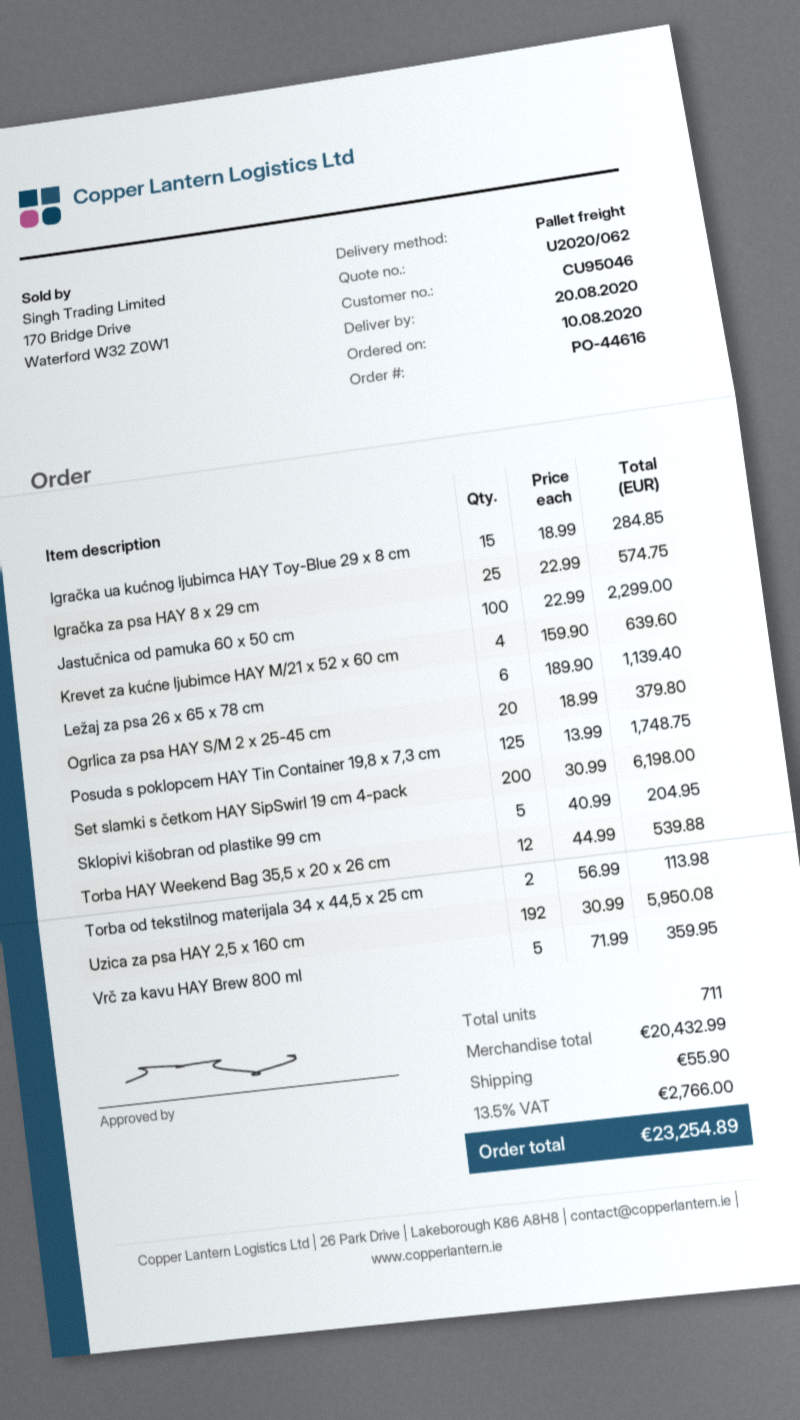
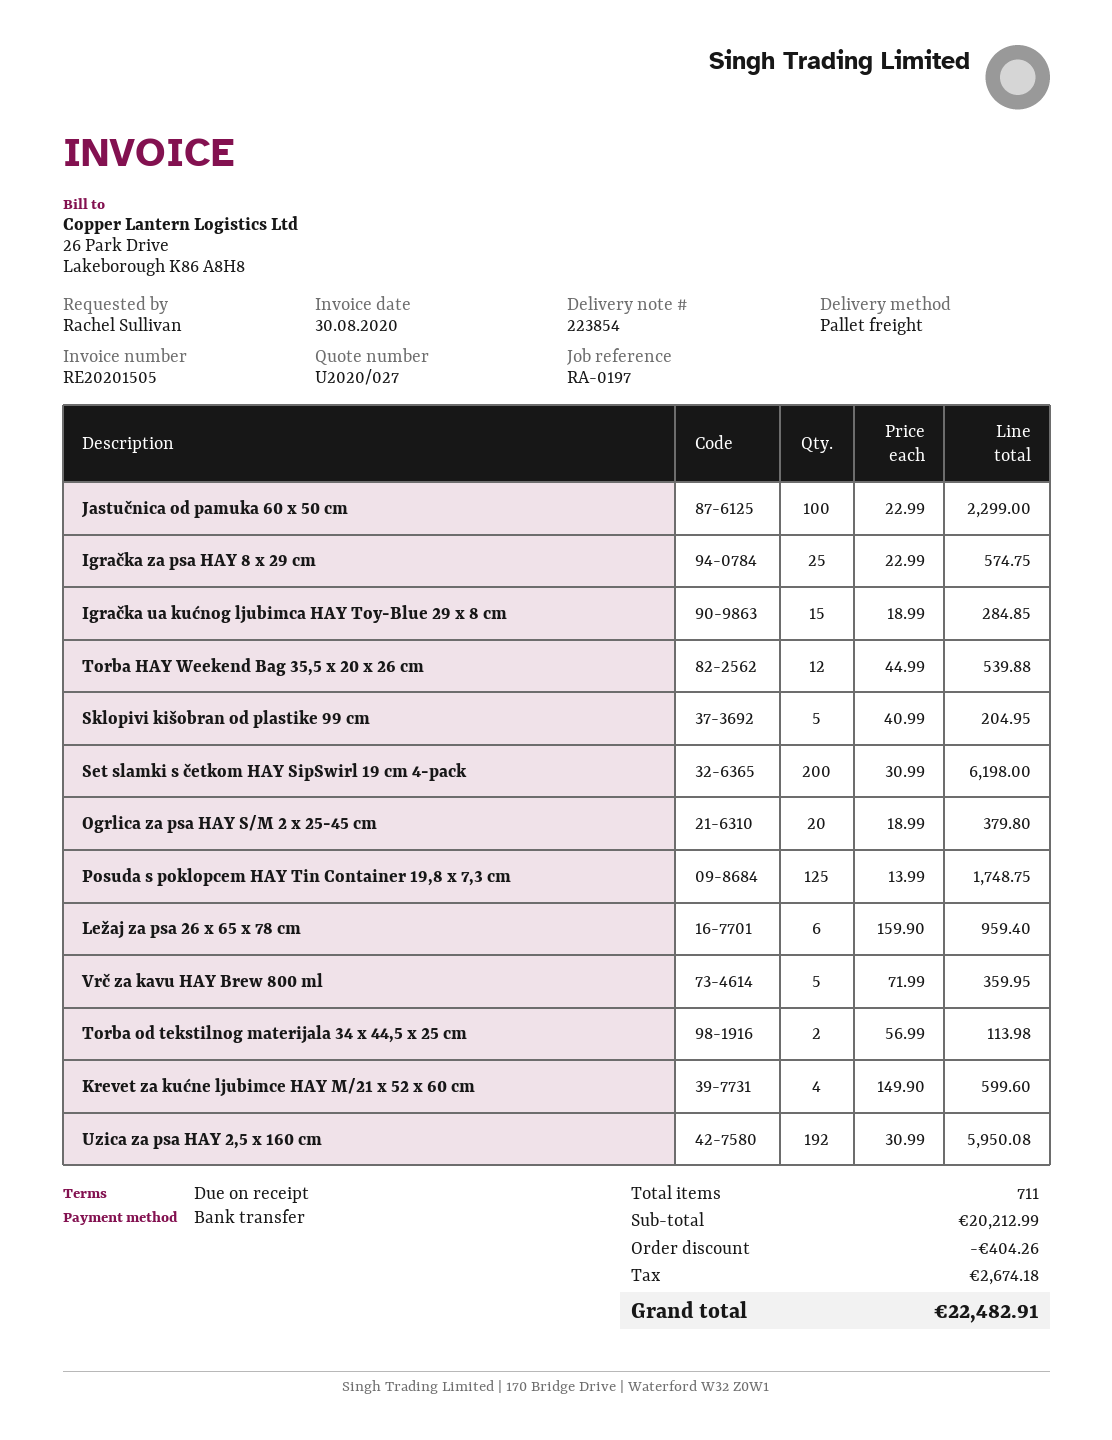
quote number: U2020/062 -> U2020/027
Krevet za kućne ljubimce HAY M/21 x 52 x 60 cm: 4 x 159.90 = 639.60 -> 4 x 149.90 = 599.60
Ležaj za psa 26 x 65 x 78 cm: 6 x 189.90 = 1139.40 -> 6 x 159.90 = 959.40
subtotal: 20432.99 -> 20212.99
discount: none -> 404.26
shipping: 55.90 -> none
tax: 2766.00 -> 2674.18
total: 23254.89 -> 22482.91

